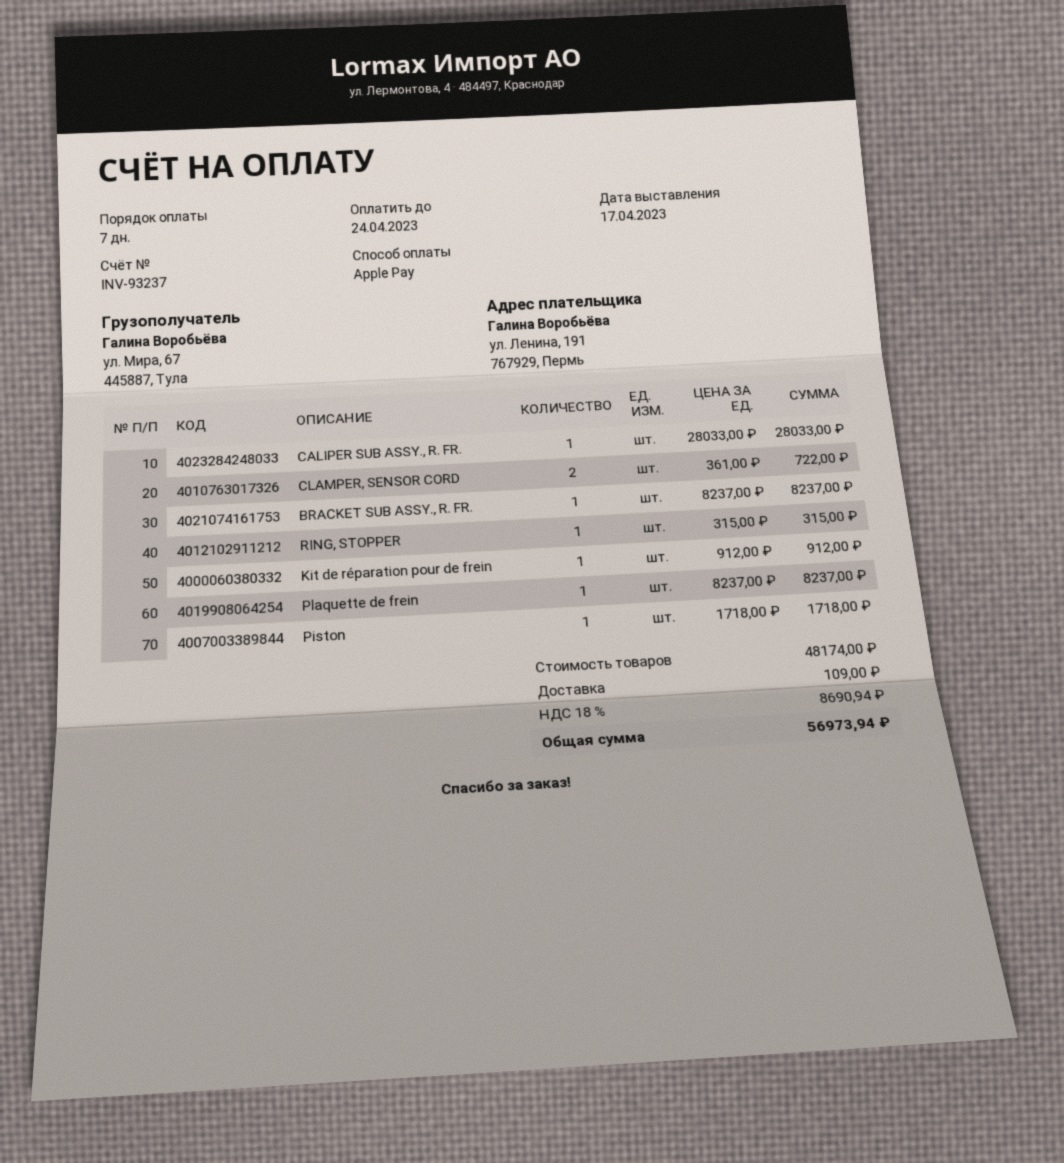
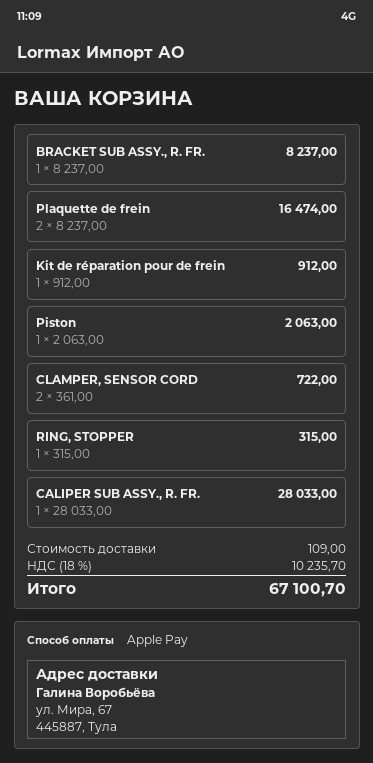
Plaquette de frein: 1 x 8237.00 = 8237.00 -> 2 x 8237.00 = 16474.00
Piston: 1 x 1718.00 = 1718.00 -> 1 x 2063.00 = 2063.00
tax: 18% = 8690.94 -> 18% = 10235.70
total: 56973.94 -> 67100.70

